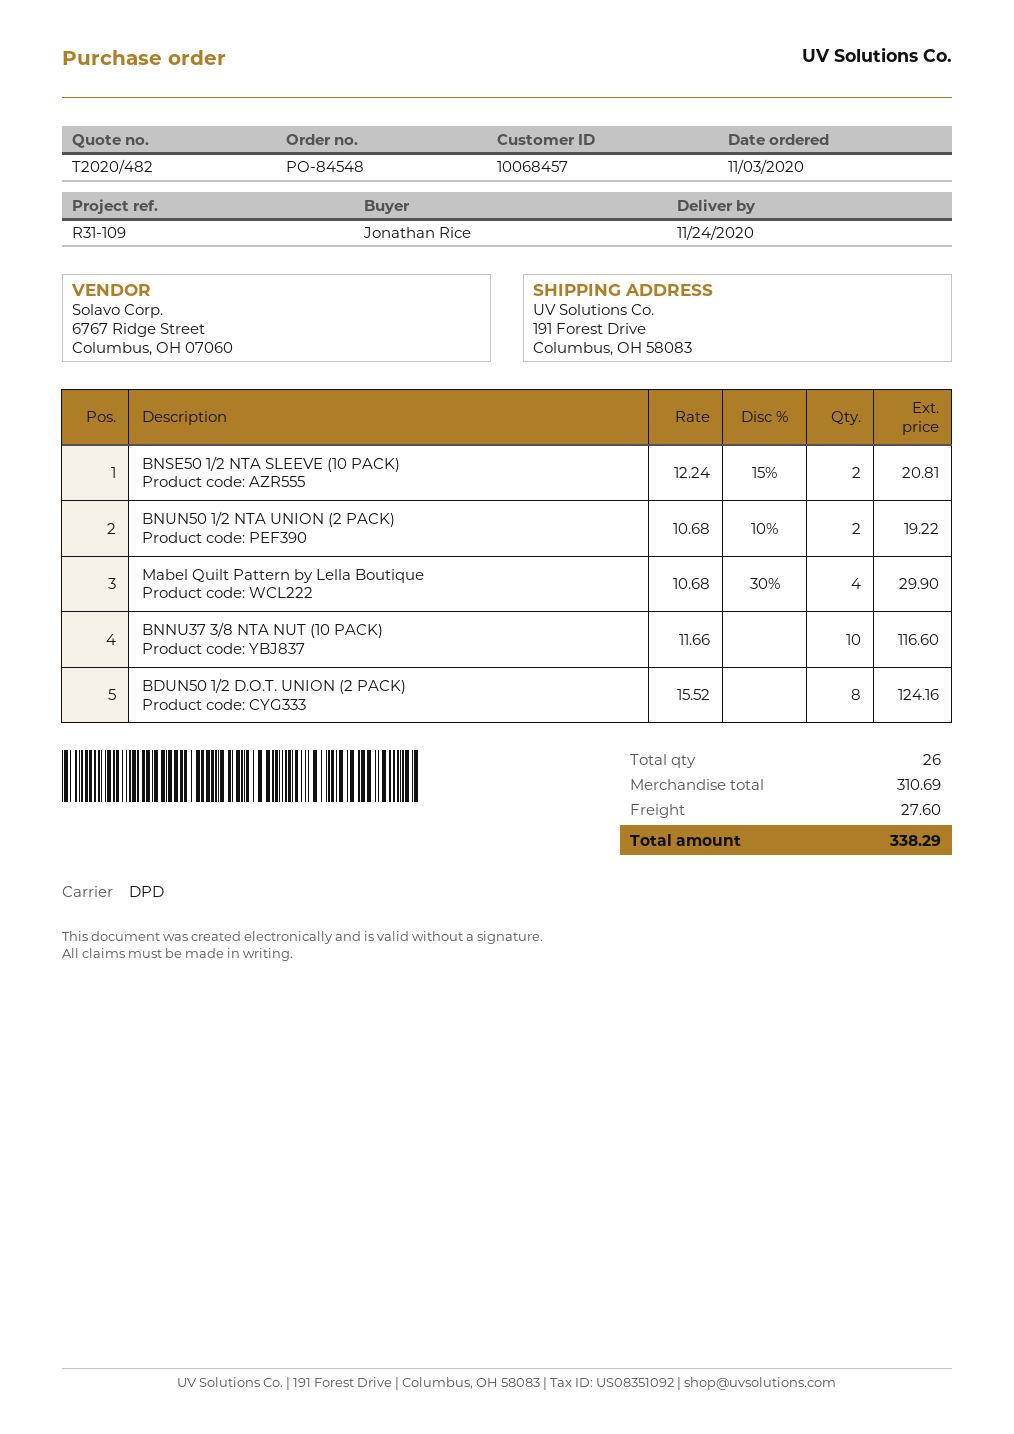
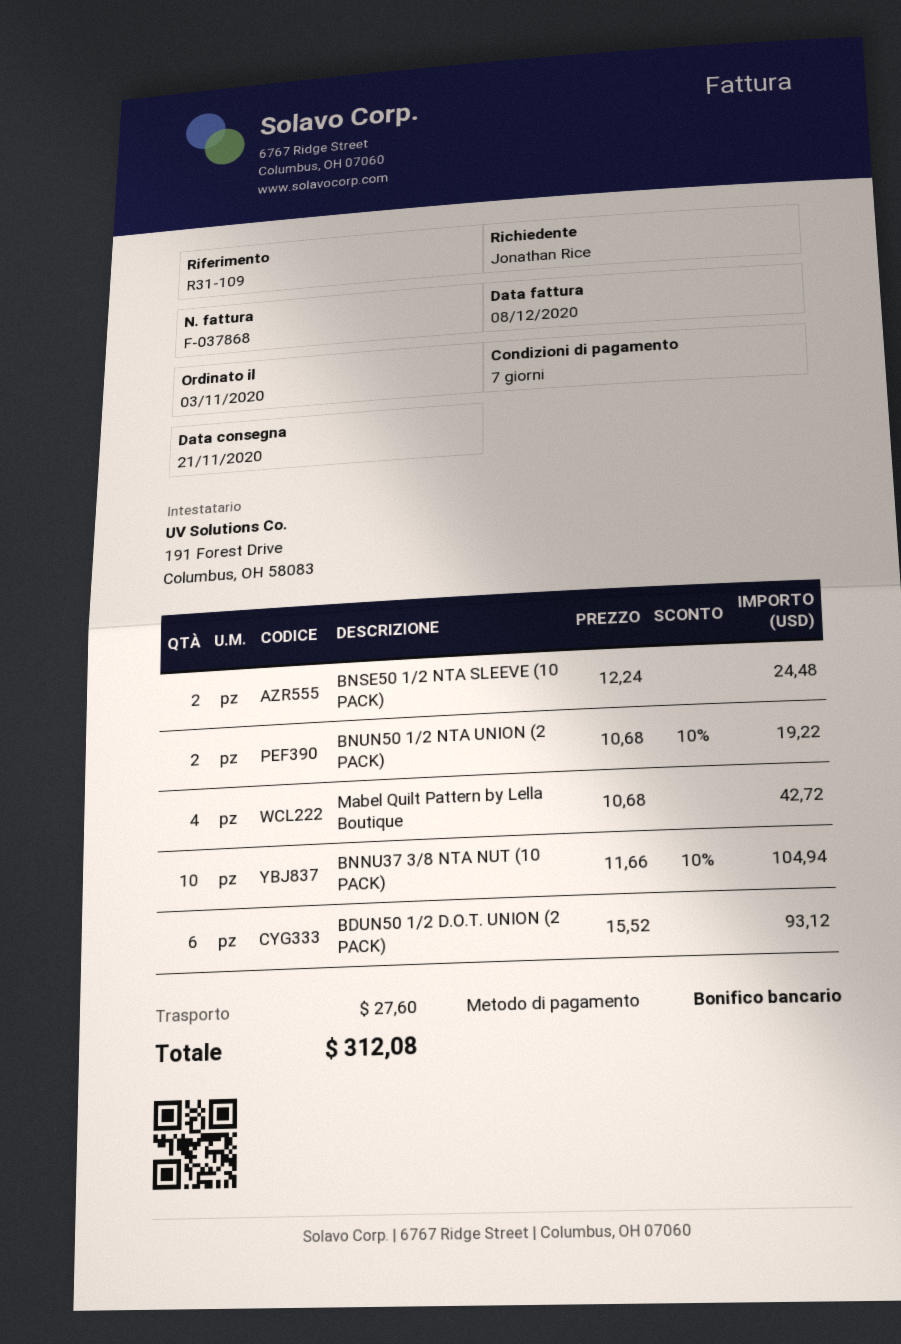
delivery date: 2020-11-24 -> 2020-11-21
BNSE50 1/2 NTA SLEEVE (10 PACK): 2 x 12.24 - 15% = 20.81 -> 2 x 12.24 = 24.48
Mabel Quilt Pattern by Lella Boutique: 4 x 10.68 - 30% = 29.90 -> 4 x 10.68 = 42.72
BNNU37 3/8 NTA NUT (10 PACK): 10 x 11.66 = 116.60 -> 10 x 11.66 - 10% = 104.94
BDUN50 1/2 D.O.T. UNION (2 PACK): 8 x 15.52 = 124.16 -> 6 x 15.52 = 93.12
total: 338.29 -> 312.08

